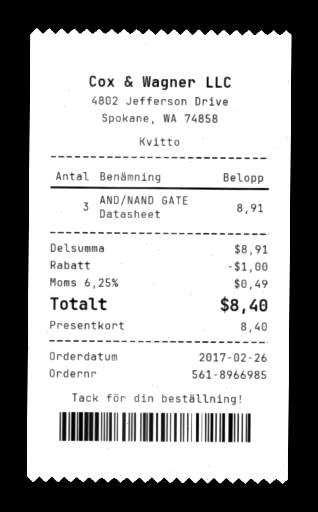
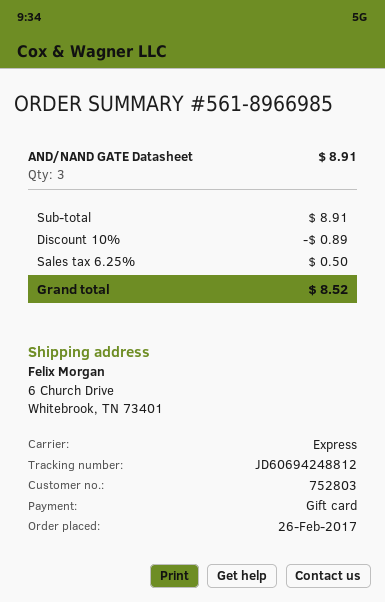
discount: 1.00 -> 0.89
tax: 6.25% = 0.49 -> 6.25% = 0.50
total: 8.40 -> 8.52

